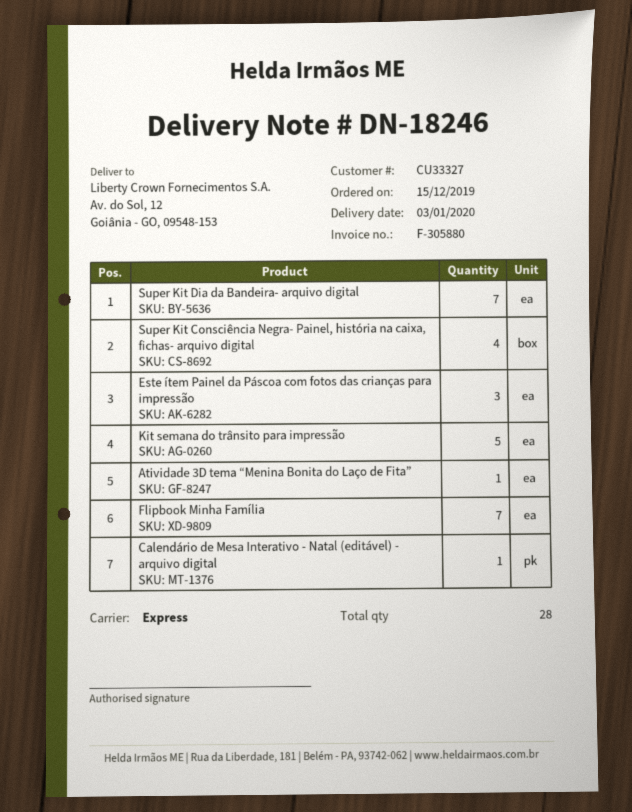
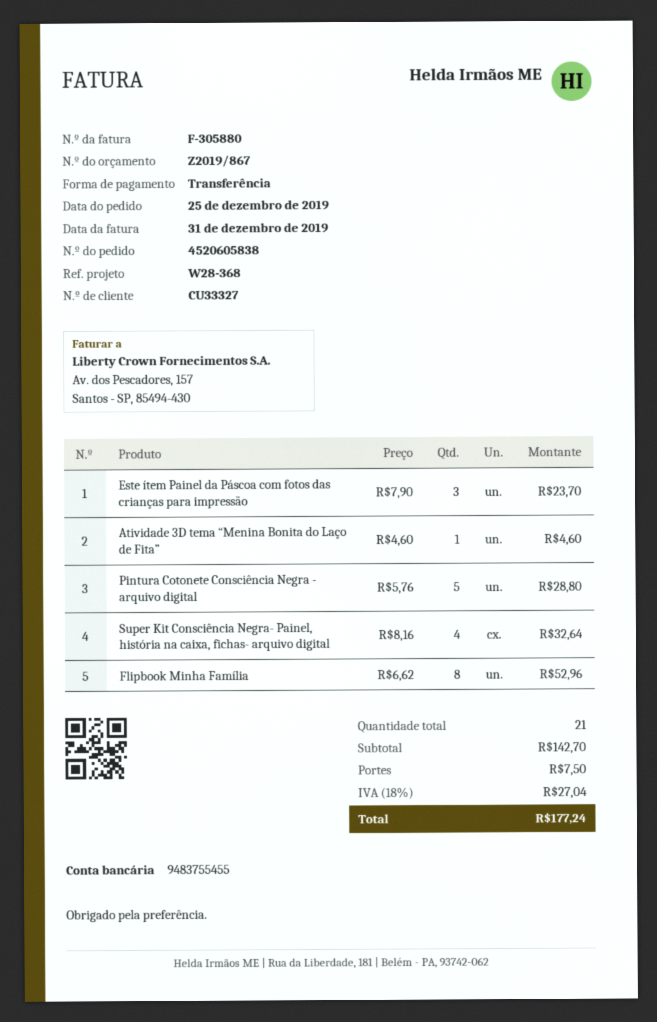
order date: 2019-12-15 -> 2019-12-25
Super Kit Dia da Bandeira- arquivo digital: 7 -> none
Kit semana do trânsito para impressão: 5 -> none
Flipbook Minha Família: 7 -> 8
Calendário de Mesa Interativo - Natal (editável) - arquivo digital: 1 -> none
Pintura Cotonete Consciência Negra - arquivo digital: none -> 5
total quantity: 28 -> 21

